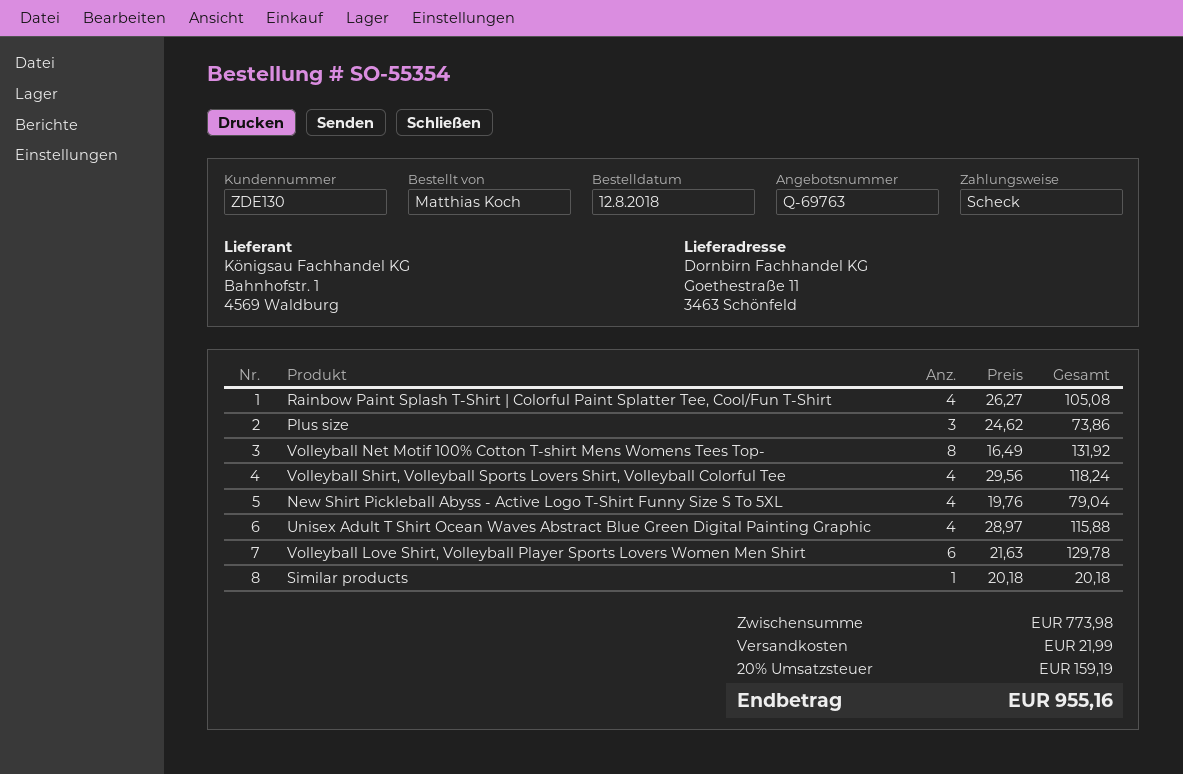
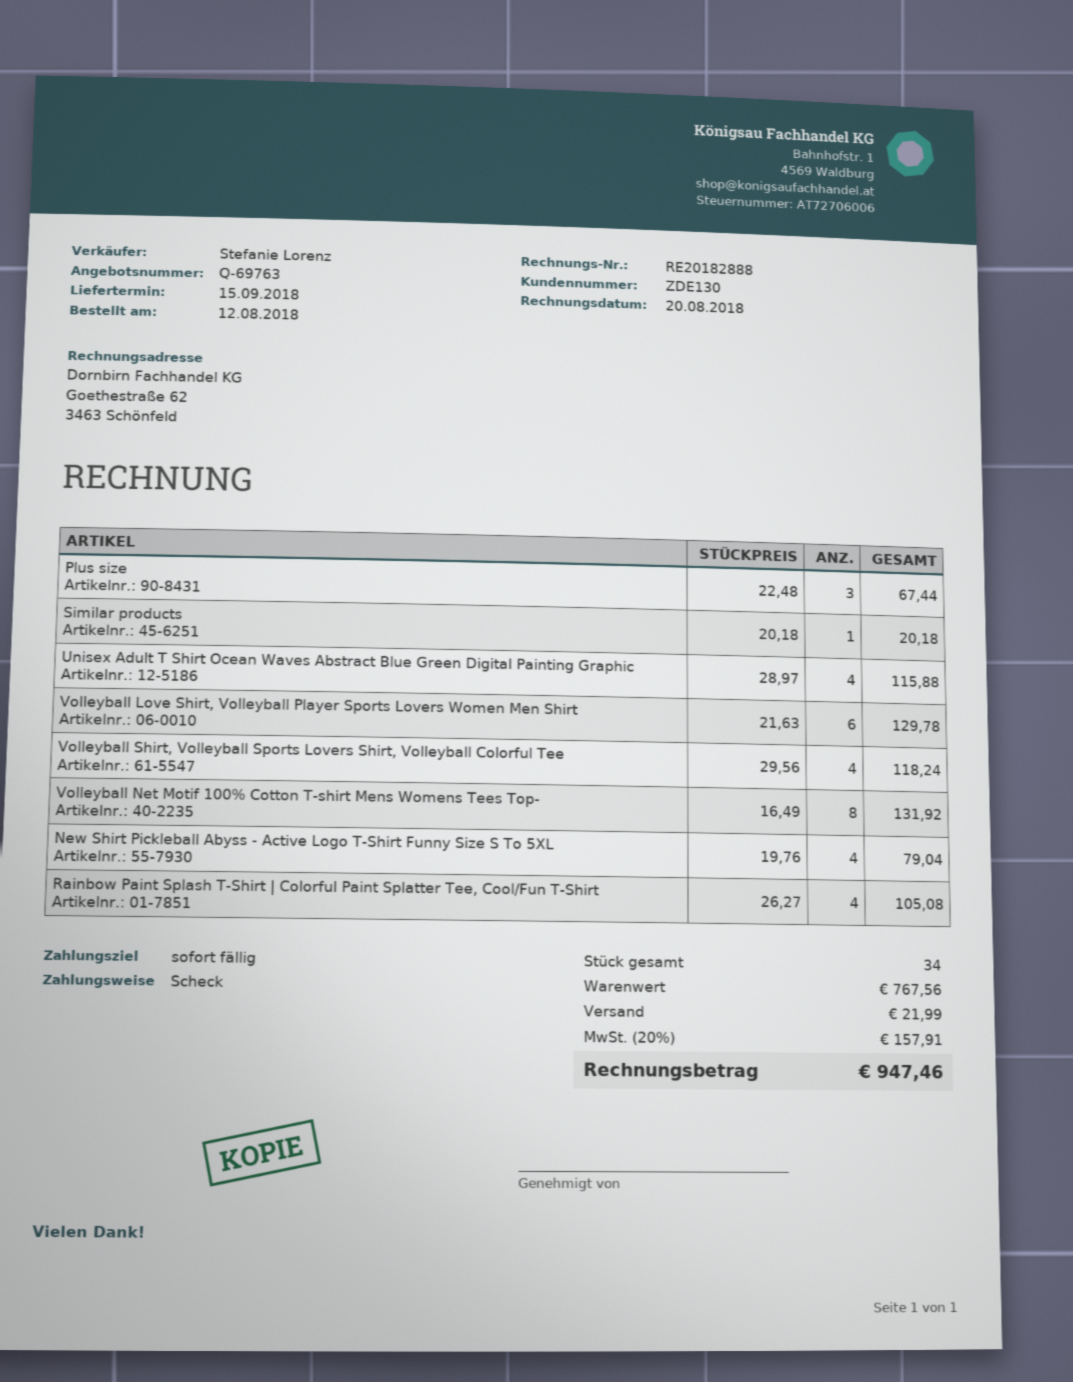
Plus size: 3 x 24.62 = 73.86 -> 3 x 22.48 = 67.44
subtotal: 773.98 -> 767.56
tax: 20% = 159.19 -> 20% = 157.91
total: 955.16 -> 947.46

